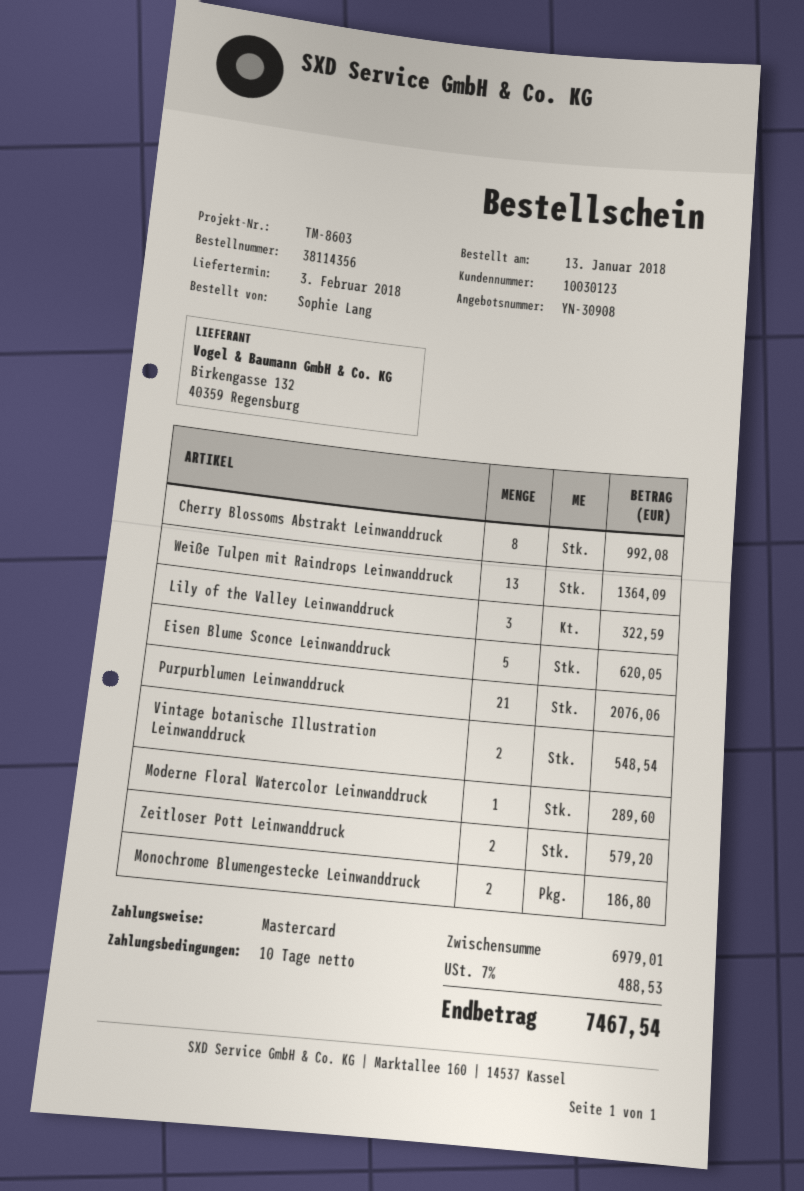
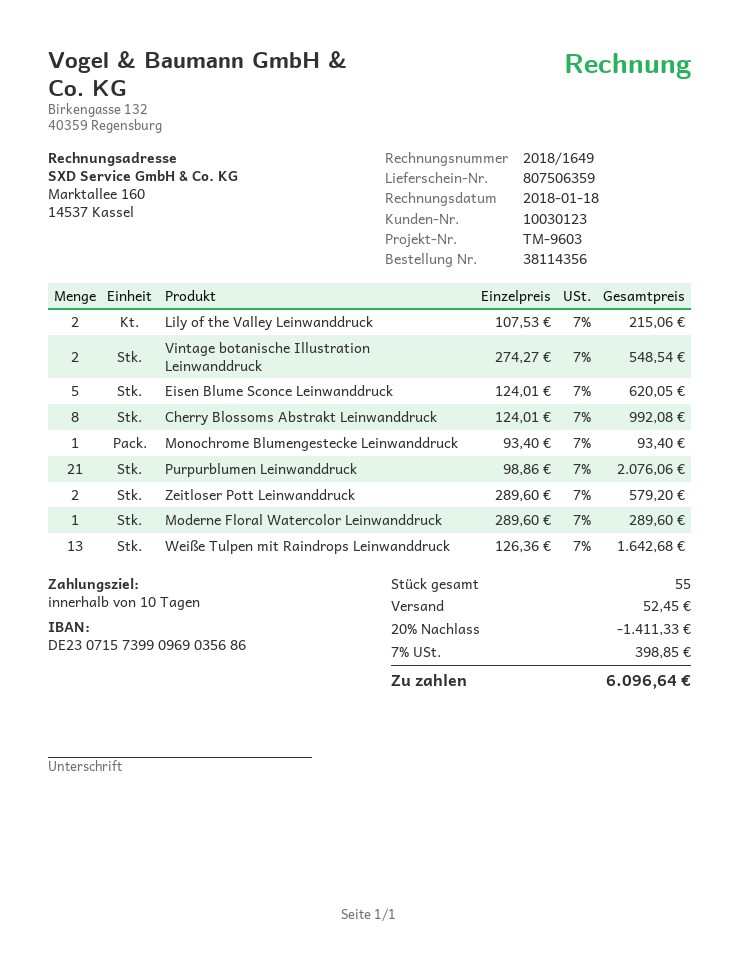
reference: TM-8603 -> TM-9603
Weiße Tulpen mit Raindrops Leinwanddruck: 13 for 1364.09 -> 13 for 1642.68
Lily of the Valley Leinwanddruck: 3 for 322.59 -> 2 for 215.06
Monochrome Blumengestecke Leinwanddruck: 2 for 186.80 -> 1 for 93.40
discount: none -> 20% = 1411.33
shipping: none -> 52.45
tax: 7% = 488.53 -> 7% = 398.85
total: 7467.54 -> 6096.64

